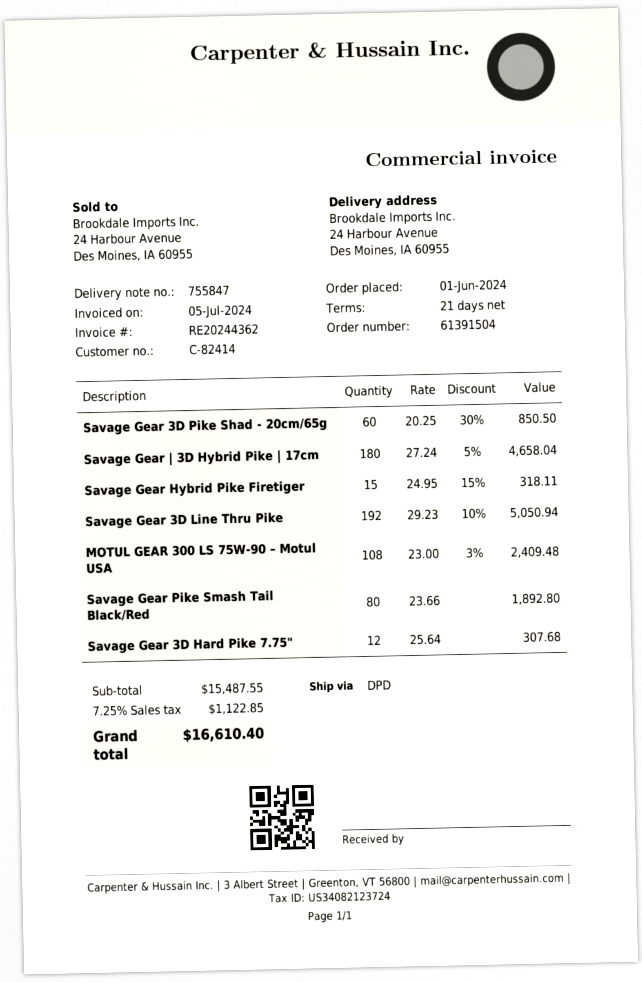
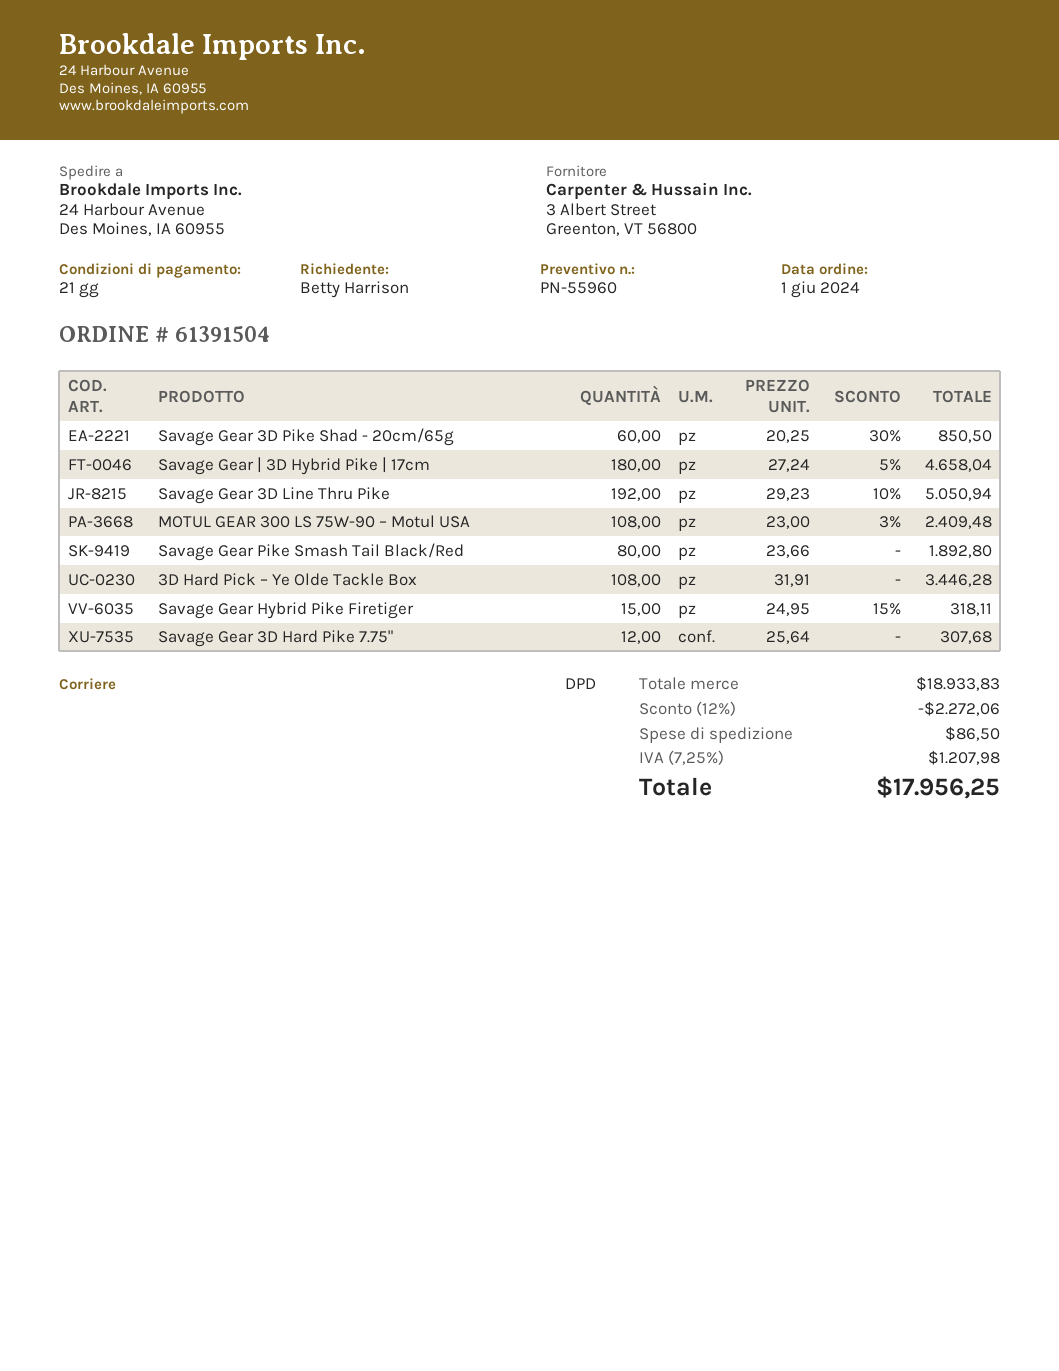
3D Hard Pick – Ye Olde Tackle Box: none -> 108 x 31.91 = 3446.28
subtotal: 15487.55 -> 18933.83
discount: none -> 12% = 2272.06
shipping: none -> 86.50
tax: 7.25% = 1122.85 -> 7.25% = 1207.98
total: 16610.40 -> 17956.25

